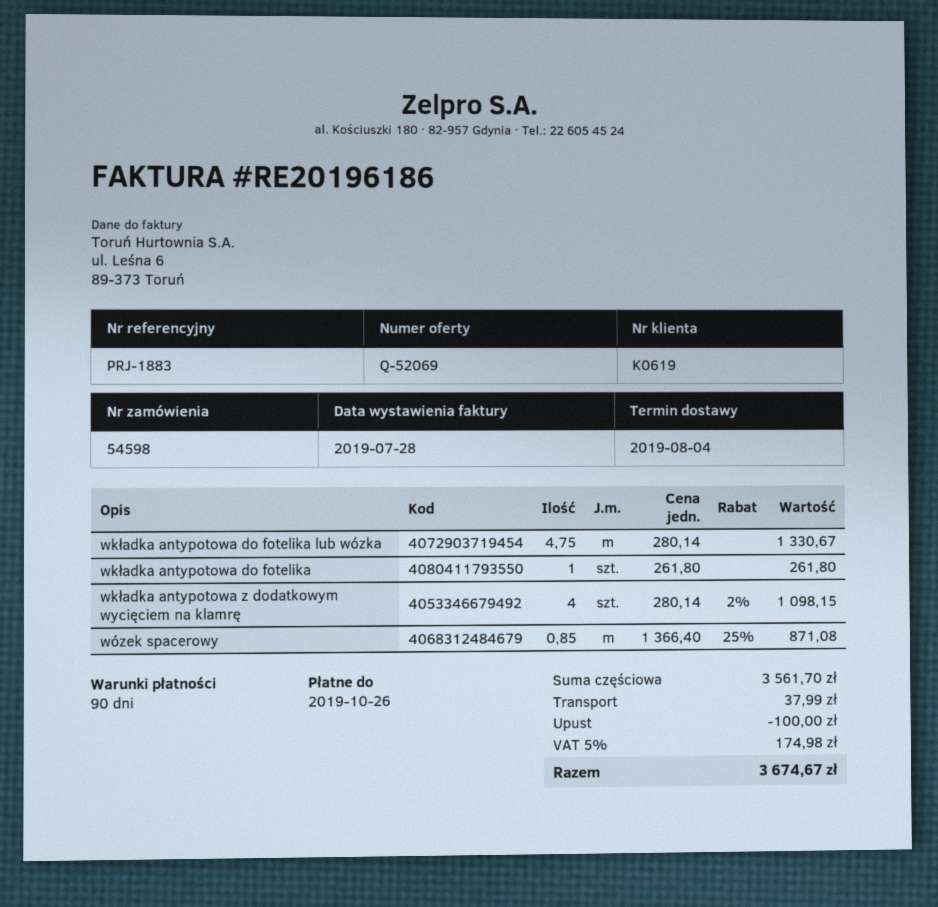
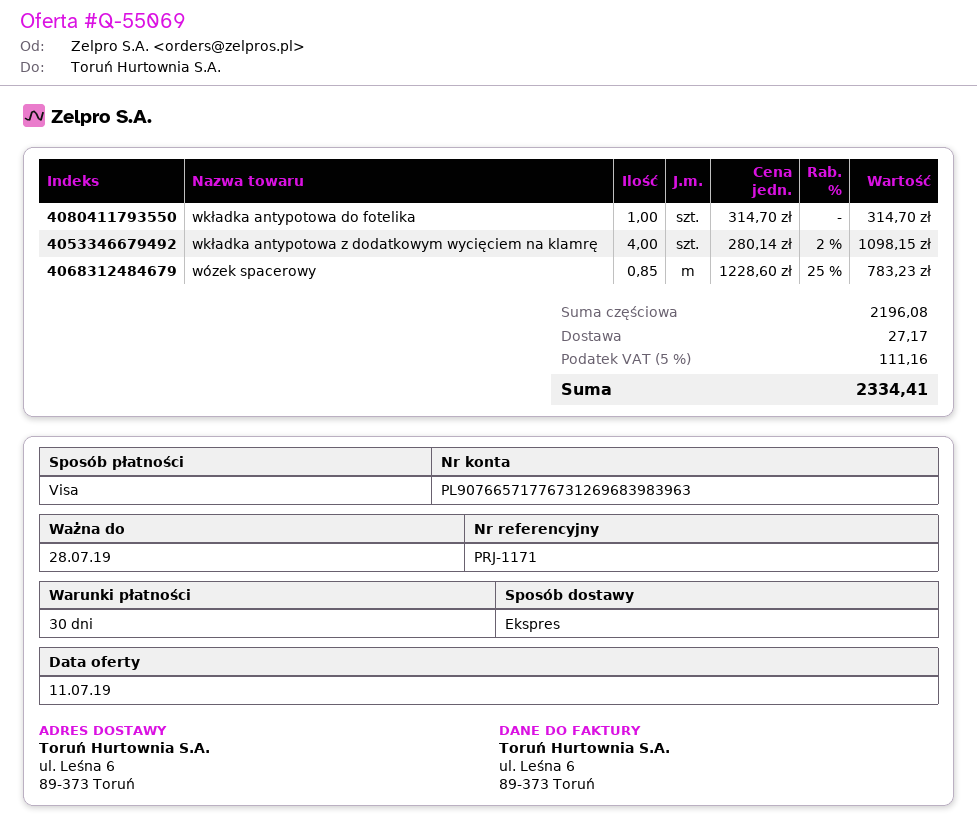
quote number: Q-52069 -> Q-55069
payment terms: 90 days -> 30 days
reference: PRJ-1883 -> PRJ-1171
wkładka antypotowa do fotelika lub wózka: 4.75 x 280.14 = 1330.67 -> none
wkładka antypotowa do fotelika: 1 x 261.80 = 261.80 -> 1 x 314.70 = 314.70
wózek spacerowy: 0.85 x 1366.40 - 25% = 871.08 -> 0.85 x 1228.60 - 25% = 783.23
subtotal: 3561.70 -> 2196.08
discount: 100.00 -> none
shipping: 37.99 -> 27.17
tax: 5% = 174.98 -> 5% = 111.16
total: 3674.67 -> 2334.41

